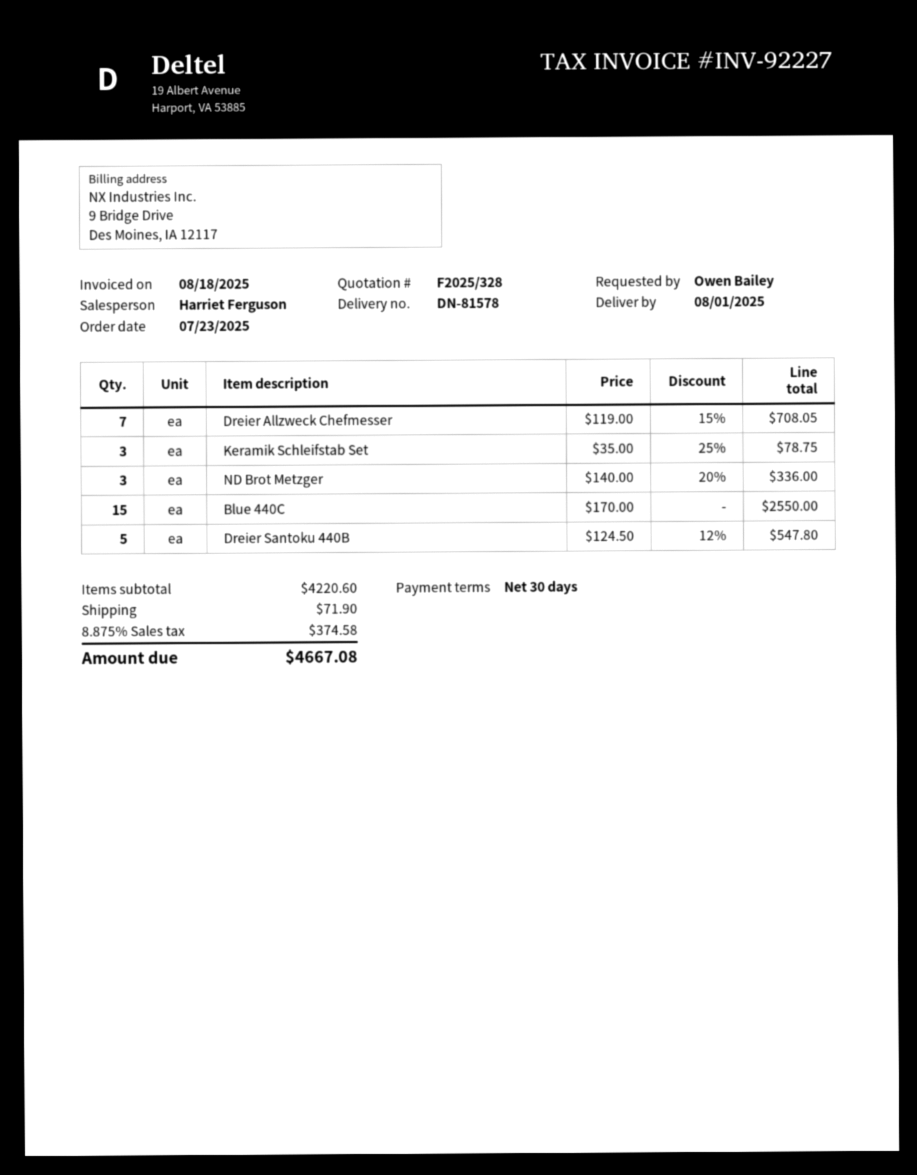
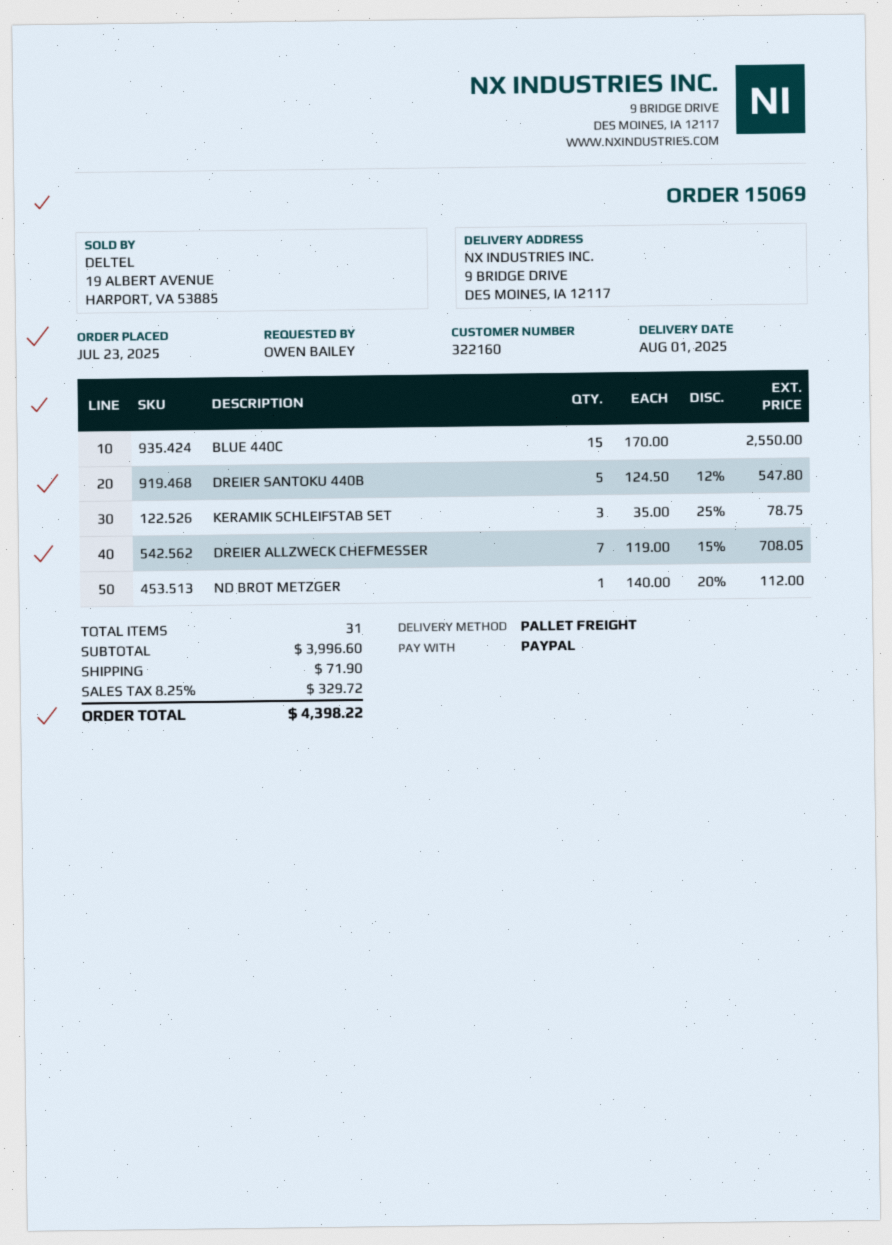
ND Brot Metzger: 3 x 140.00 - 20% = 336.00 -> 1 x 140.00 - 20% = 112.00
subtotal: 4220.60 -> 3996.60
tax: 8.875% = 374.58 -> 8.25% = 329.72
total: 4667.08 -> 4398.22

